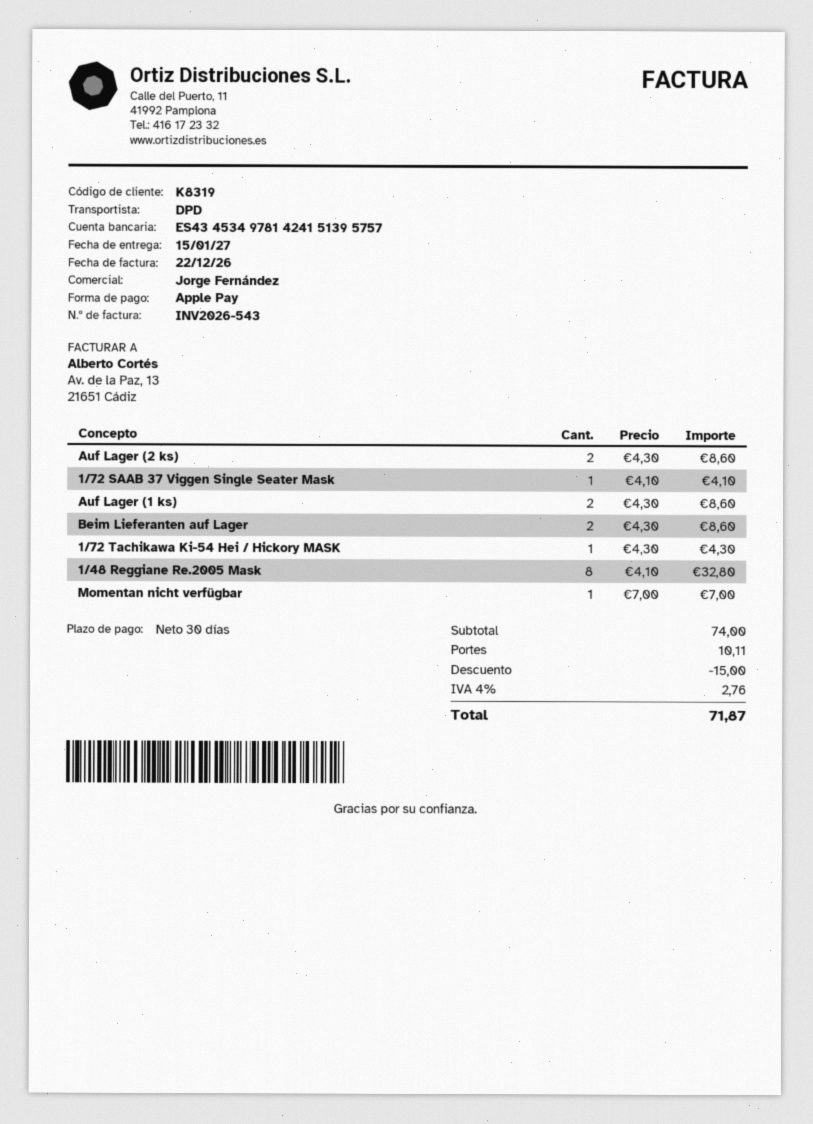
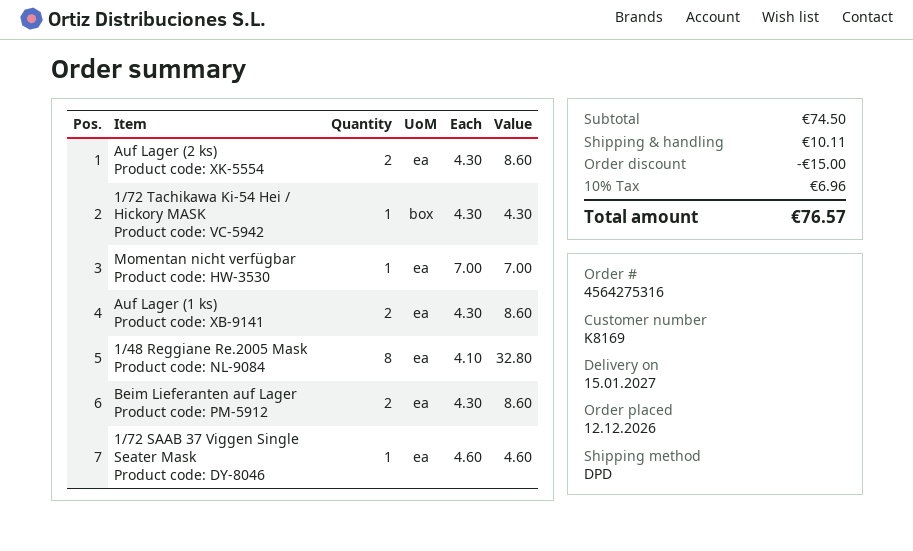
customer number: K8319 -> K8169
1/72 SAAB 37 Viggen Single Seater Mask: 1 x 4.10 = 4.10 -> 1 x 4.60 = 4.60
subtotal: 74.00 -> 74.50
tax: 4% = 2.76 -> 10% = 6.96
total: 71.87 -> 76.57

